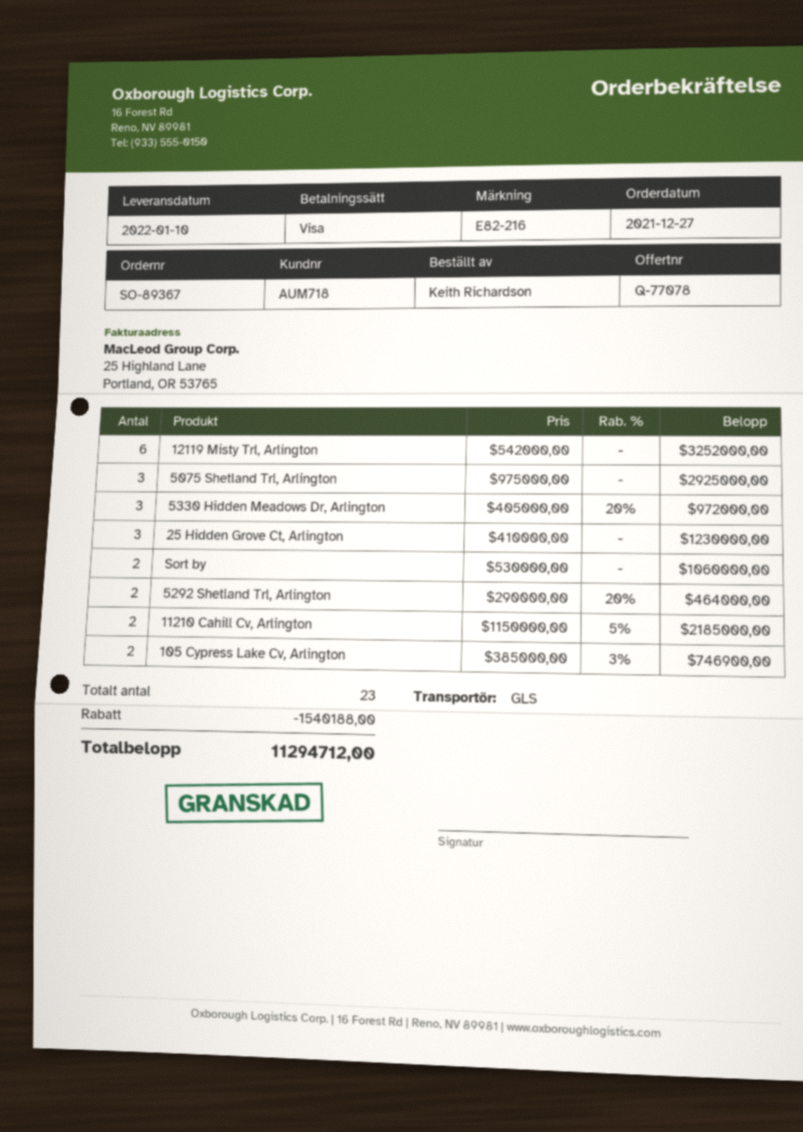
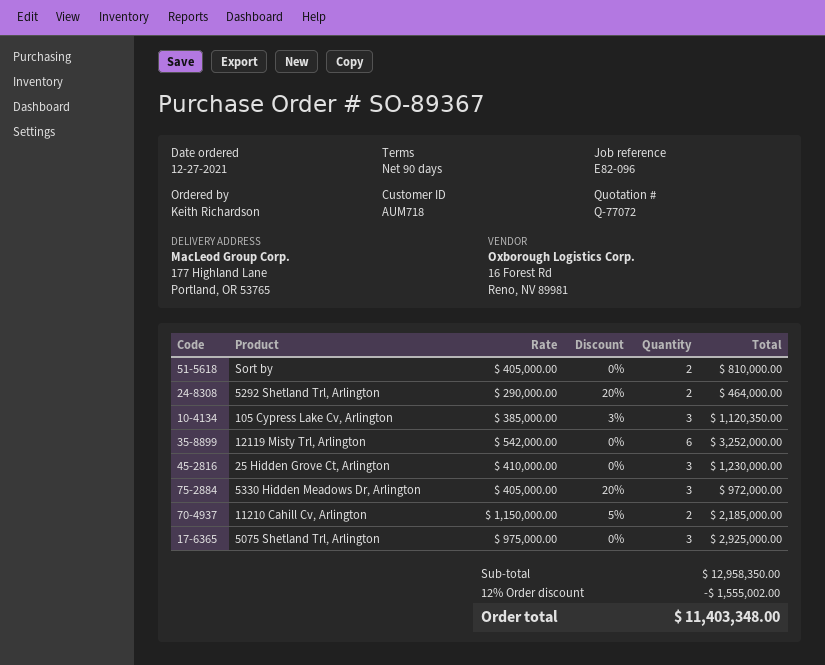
quote number: Q-77078 -> Q-77072
reference: E82-216 -> E82-096
Sort by: 2 x 530000.00 = 1060000.00 -> 2 x 405000.00 = 810000.00
105 Cypress Lake Cv, Arlington: 2 x 385000.00 - 3% = 746900.00 -> 3 x 385000.00 - 3% = 1120350.00
discount: 1540188.00 -> 1555002.00
total: 11294712.00 -> 11403348.00

